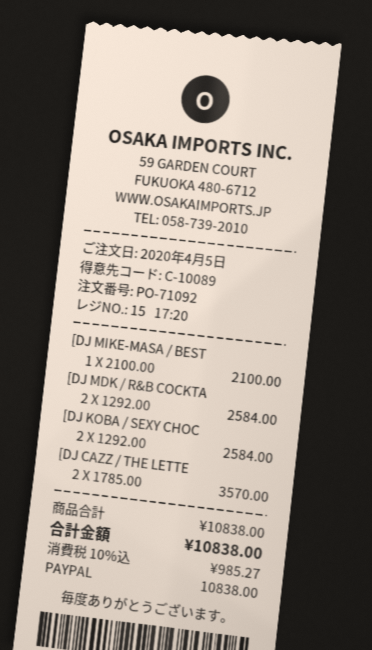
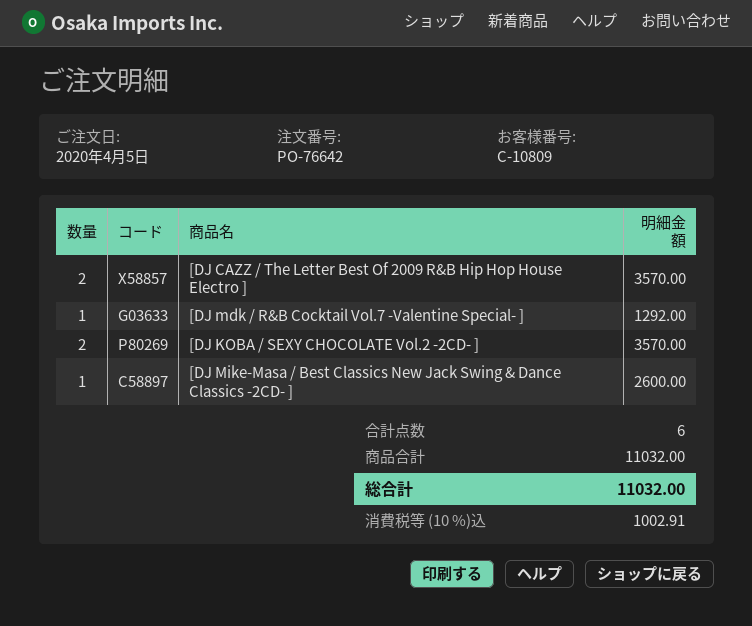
order number: PO-71092 -> PO-76642
customer number: C-10089 -> C-10809
[DJ MIKE-MASA / BEST: 1 for 2100.00 -> 1 for 2600.00
[DJ MDK / R&B COCKTA: 2 for 2584.00 -> 1 for 1292.00
[DJ KOBA / SEXY CHOC: 2 for 2584.00 -> 2 for 3570.00
subtotal: 10838.00 -> 11032.00
tax: 10% = 985.27 -> 10% = 1002.91
total: 10838.00 -> 11032.00

